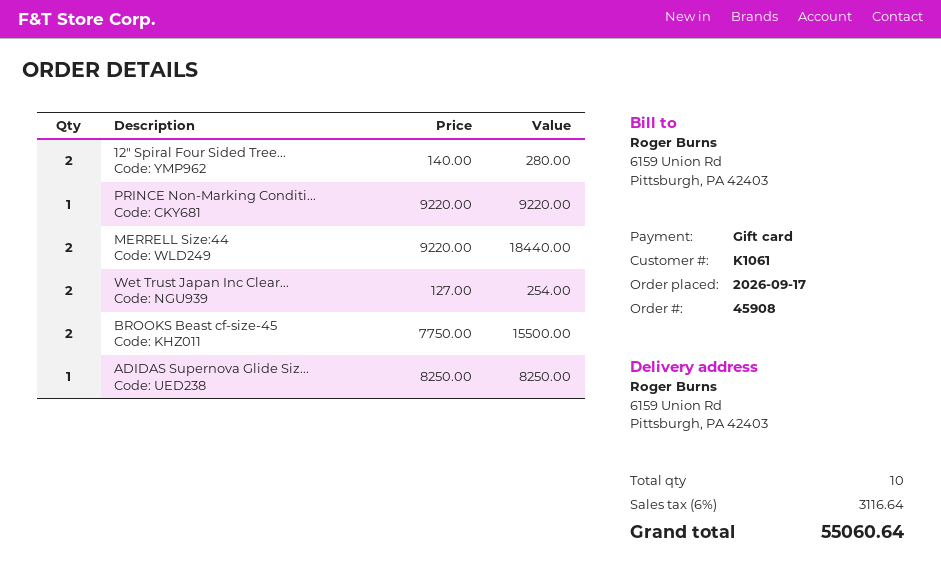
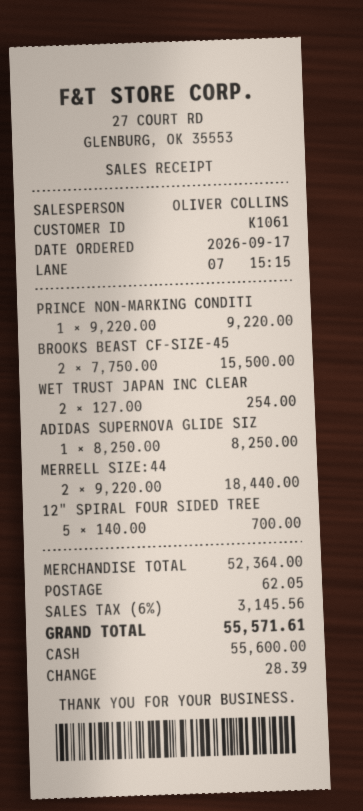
payment method: gift card -> cash
12" Spiral Four Sided Tree...: 2 x 140.00 = 280.00 -> 5 x 140.00 = 700.00
shipping: none -> 62.05
tax: 6% = 3116.64 -> 6% = 3145.56
total: 55060.64 -> 55571.61

